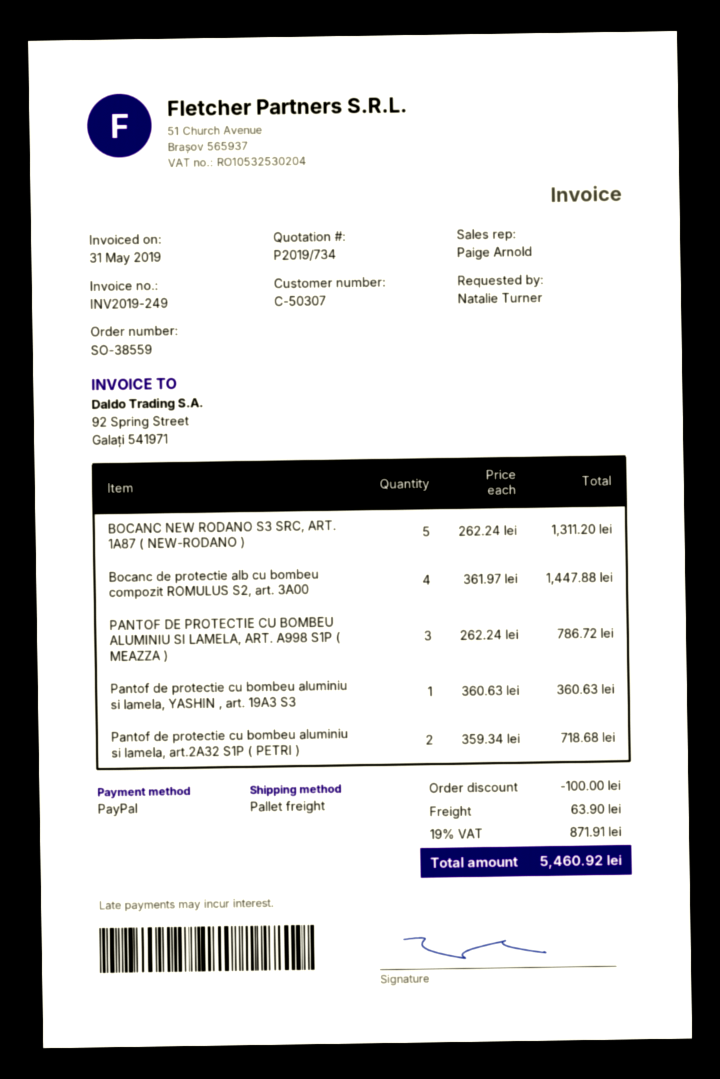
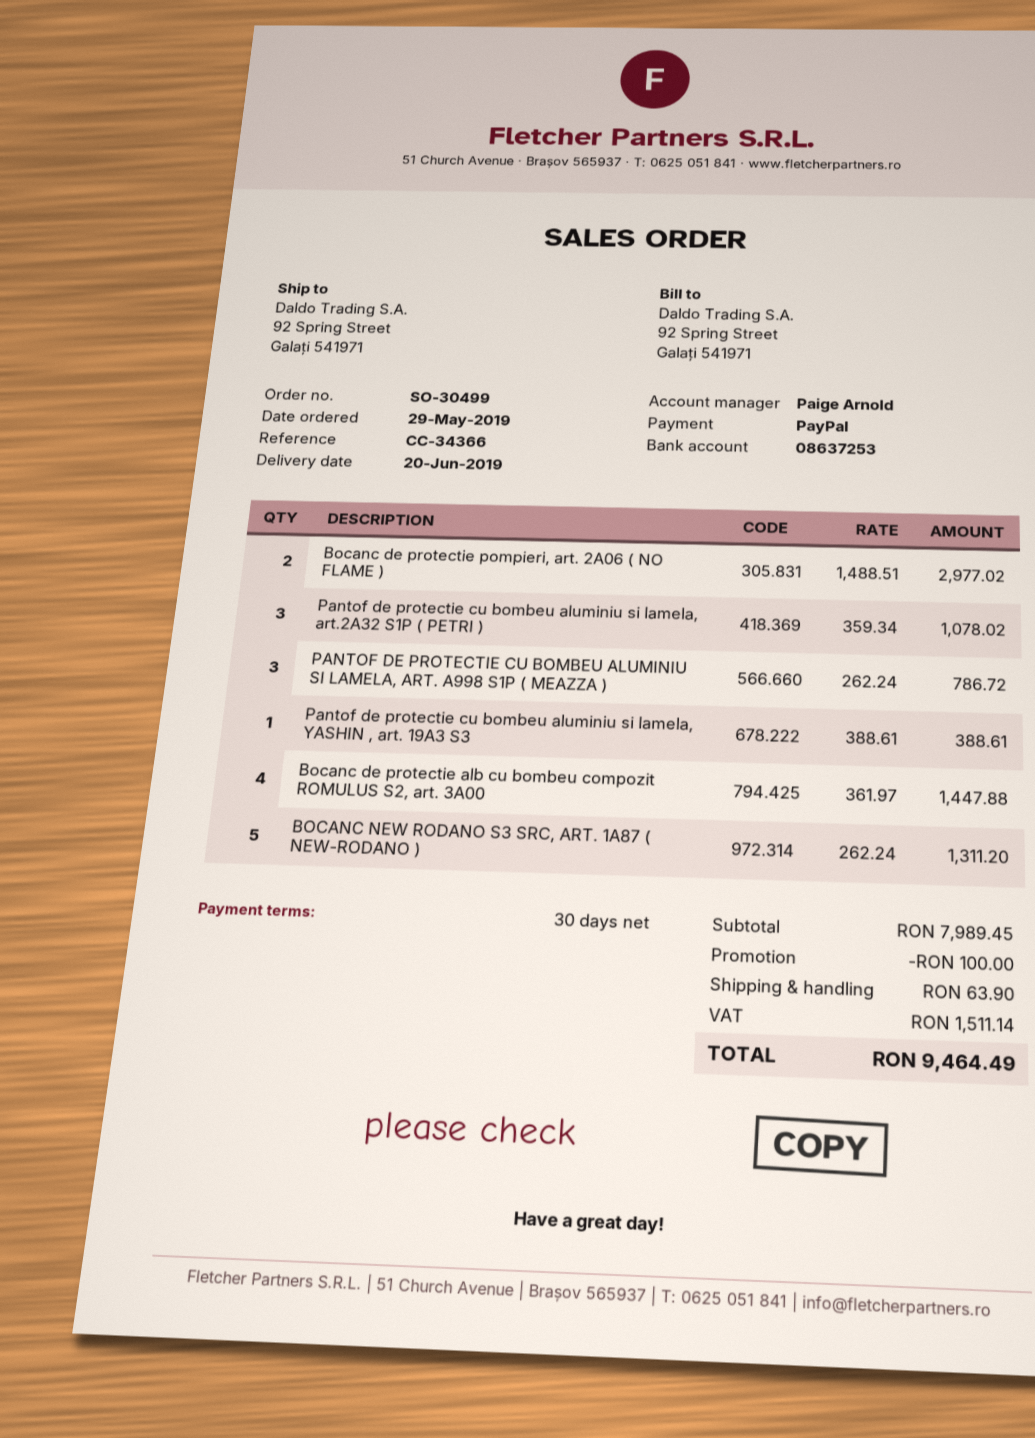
order number: SO-38559 -> SO-30499
Pantof de protectie cu bombeu aluminiu si lamela, YASHIN , art. 19A3 S3: 1 x 360.63 = 360.63 -> 1 x 388.61 = 388.61
Pantof de protectie cu bombeu aluminiu si lamela, art.2A32 S1P ( PETRI ): 2 x 359.34 = 718.68 -> 3 x 359.34 = 1078.02
Bocanc de protectie pompieri, art. 2A06 ( NO FLAME ): none -> 2 x 1488.51 = 2977.02
tax: 871.91 -> 1511.14
total: 5460.92 -> 9464.49

